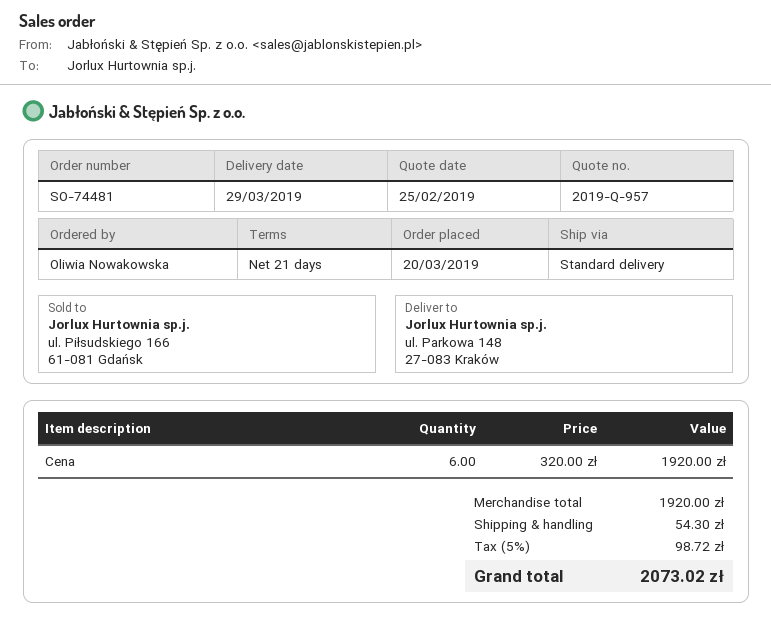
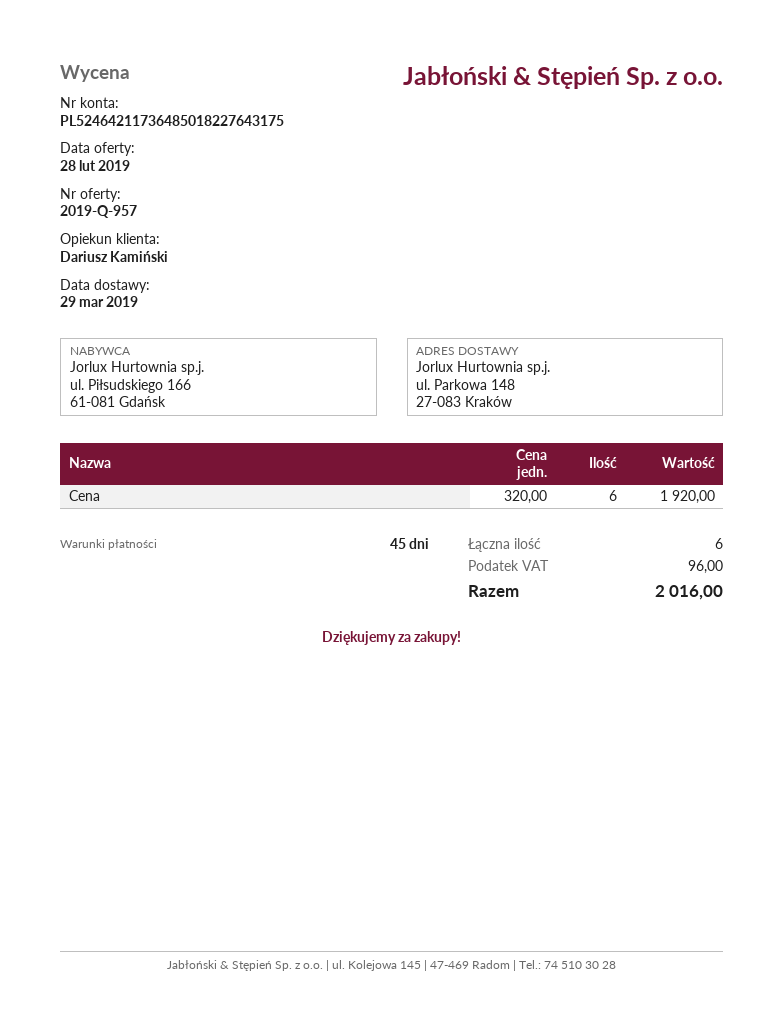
quote date: 2019-02-25 -> 2019-02-28
payment terms: 21 days -> 45 days
shipping: 54.30 -> none
tax: 98.72 -> 96.00
total: 2073.02 -> 2016.00

